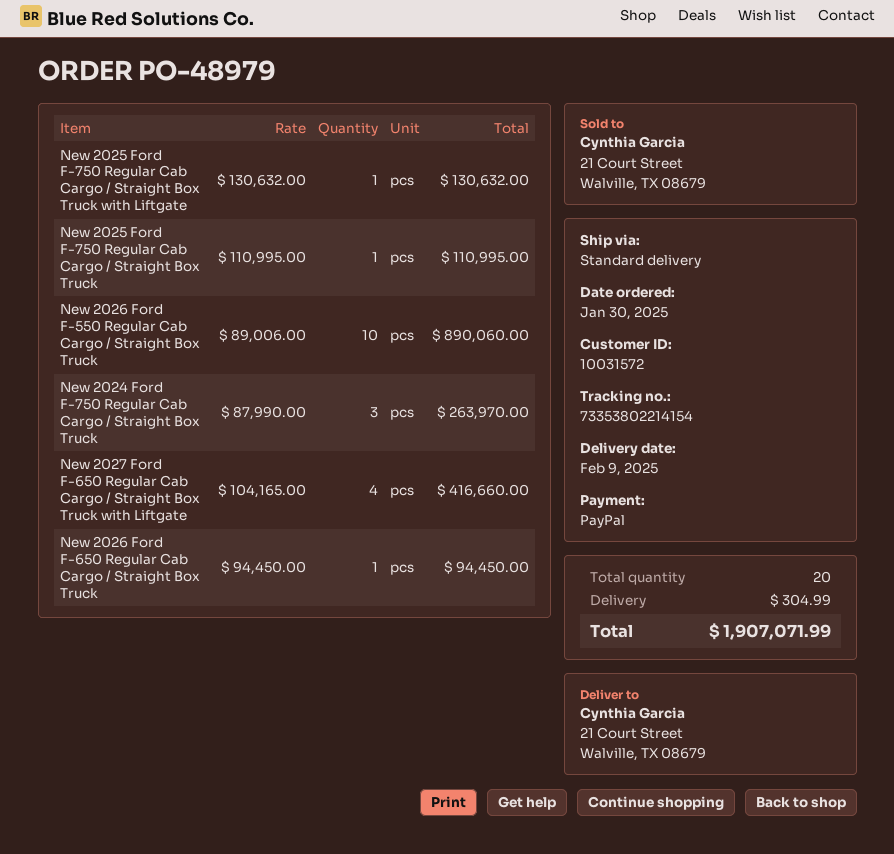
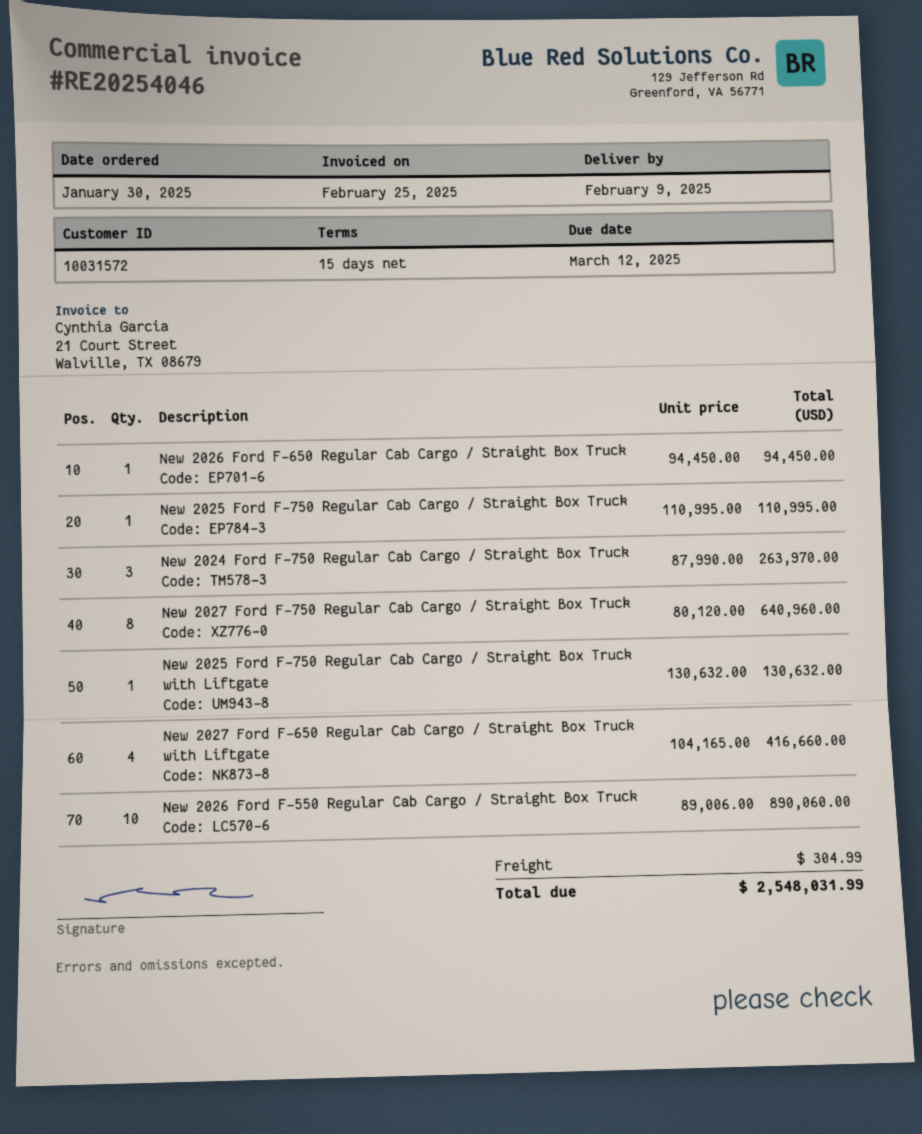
New 2027 Ford F-750 Regular Cab Cargo / Straight Box Truck: none -> 8 x 80120.00 = 640960.00
total: 1907071.99 -> 2548031.99

